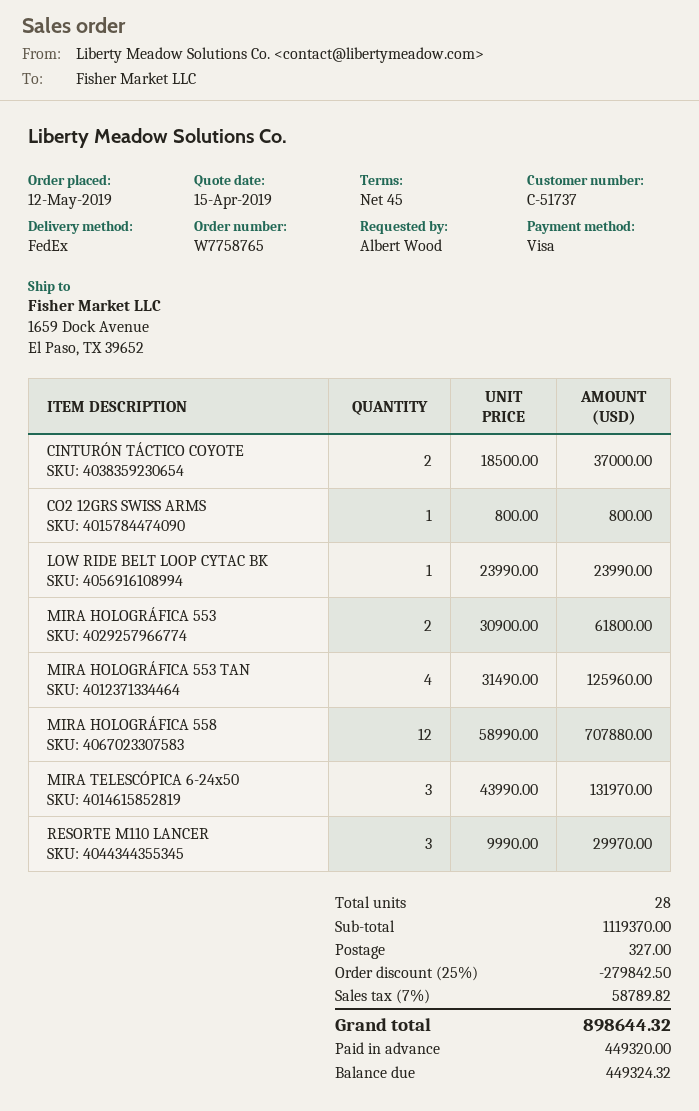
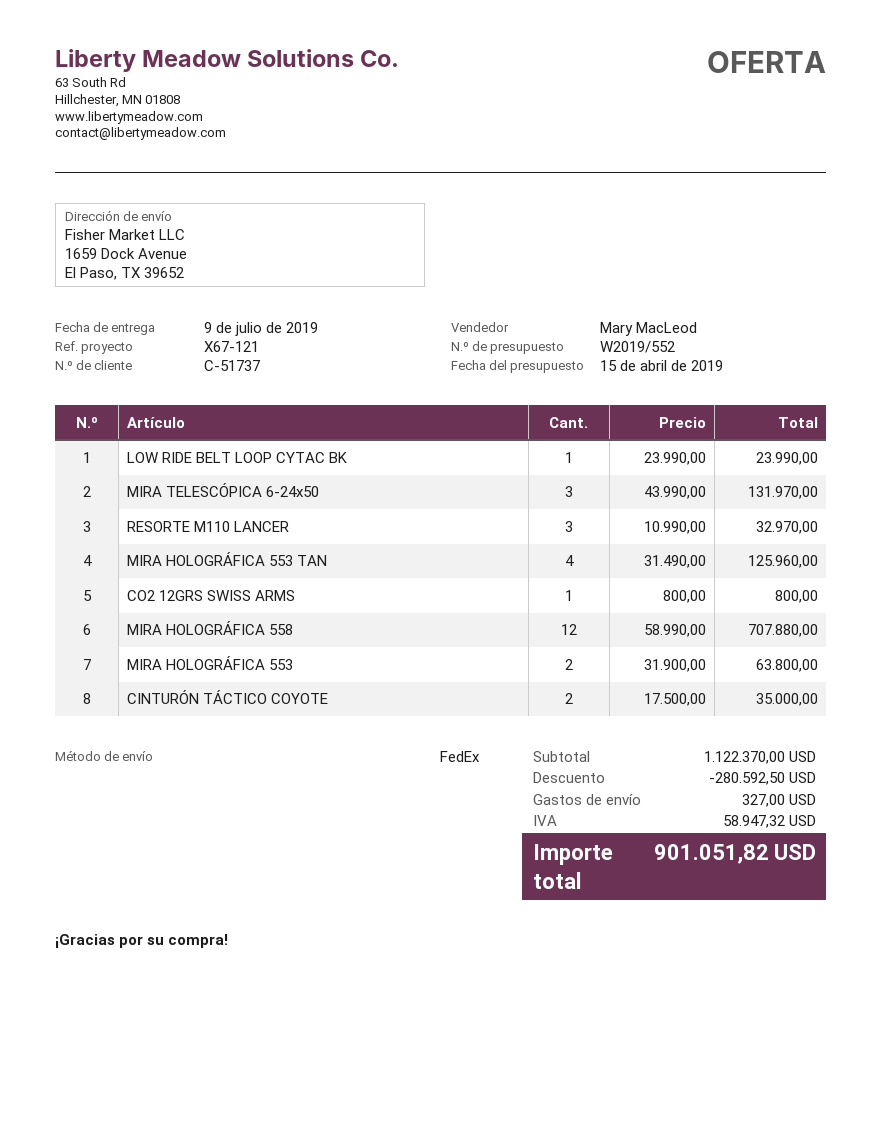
CINTURÓN TÁCTICO COYOTE: 2 x 18500.00 = 37000.00 -> 2 x 17500.00 = 35000.00
MIRA HOLOGRÁFICA 553: 2 x 30900.00 = 61800.00 -> 2 x 31900.00 = 63800.00
RESORTE M110 LANCER: 3 x 9990.00 = 29970.00 -> 3 x 10990.00 = 32970.00
subtotal: 1119370.00 -> 1122370.00
discount: 279842.50 -> 280592.50
tax: 58789.82 -> 58947.32
total: 898644.32 -> 901051.82

